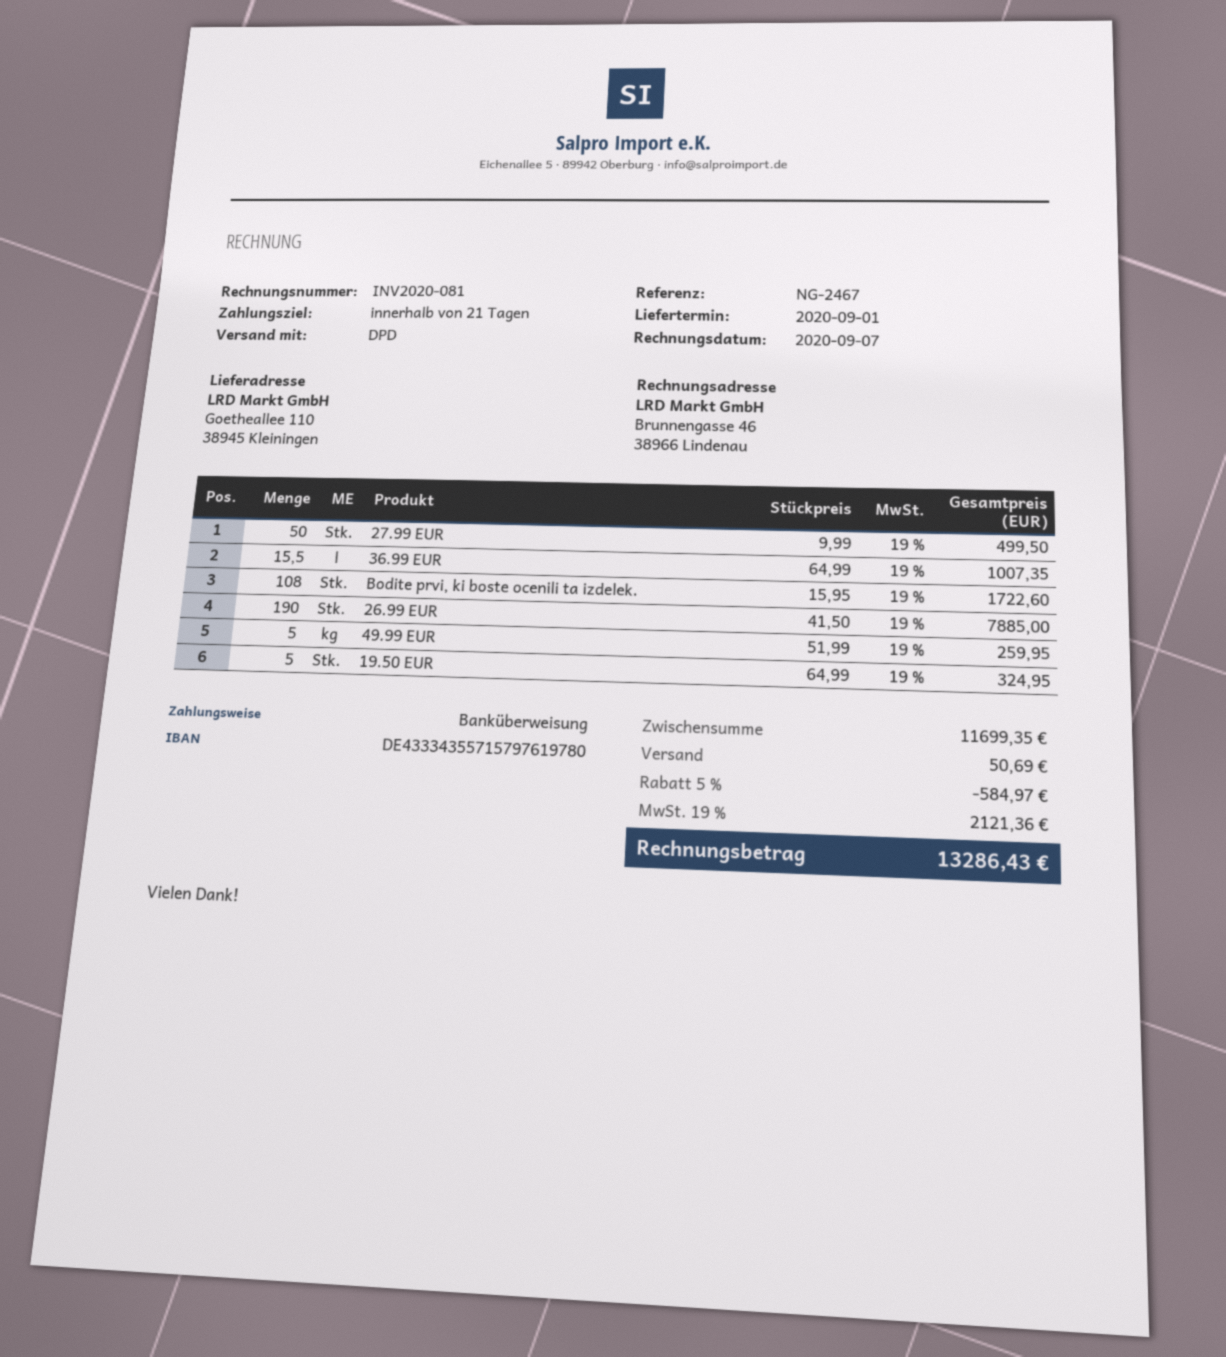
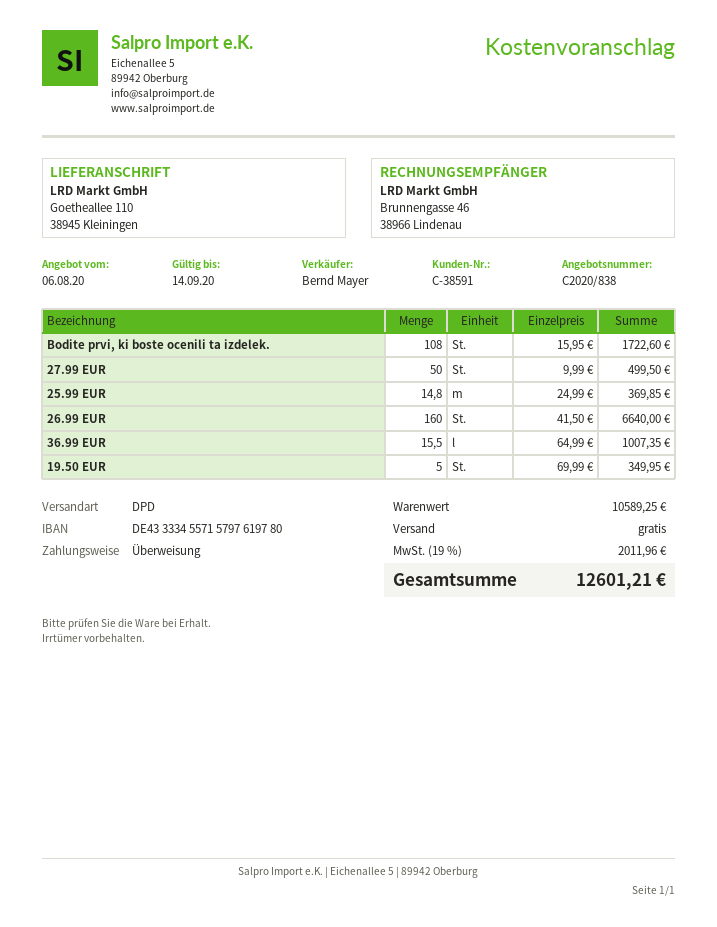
bank account: DE43334355715797619780 -> DE43333455715797619780
26.99 EUR: 190 x 41.50 = 7885.00 -> 160 x 41.50 = 6640.00
49.99 EUR: 5 x 51.99 = 259.95 -> none
19.50 EUR: 5 x 64.99 = 324.95 -> 5 x 69.99 = 349.95
25.99 EUR: none -> 14.8 x 24.99 = 369.85
subtotal: 11699.35 -> 10589.25
discount: 5% = 584.97 -> none
shipping: 50.69 -> 0.00
tax: 19% = 2121.36 -> 19% = 2011.96
total: 13286.43 -> 12601.21

